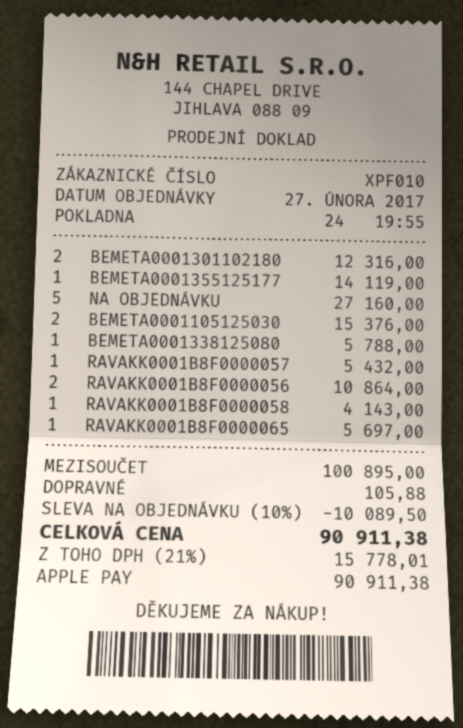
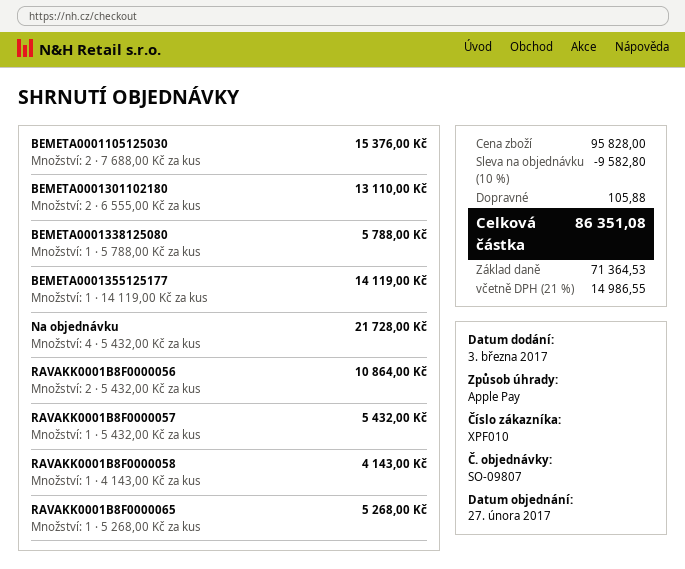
BEMETA0001301102180: 2 for 12316.00 -> 2 for 13110.00
NA OBJEDNÁVKU: 5 for 27160.00 -> 4 for 21728.00
RAVAKK0001B8F0000065: 1 for 5697.00 -> 1 for 5268.00
subtotal: 100895.00 -> 95828.00
discount: 10% = 10089.50 -> 10% = 9582.80
tax: 21% = 15778.01 -> 21% = 14986.55
total: 90911.38 -> 86351.08

